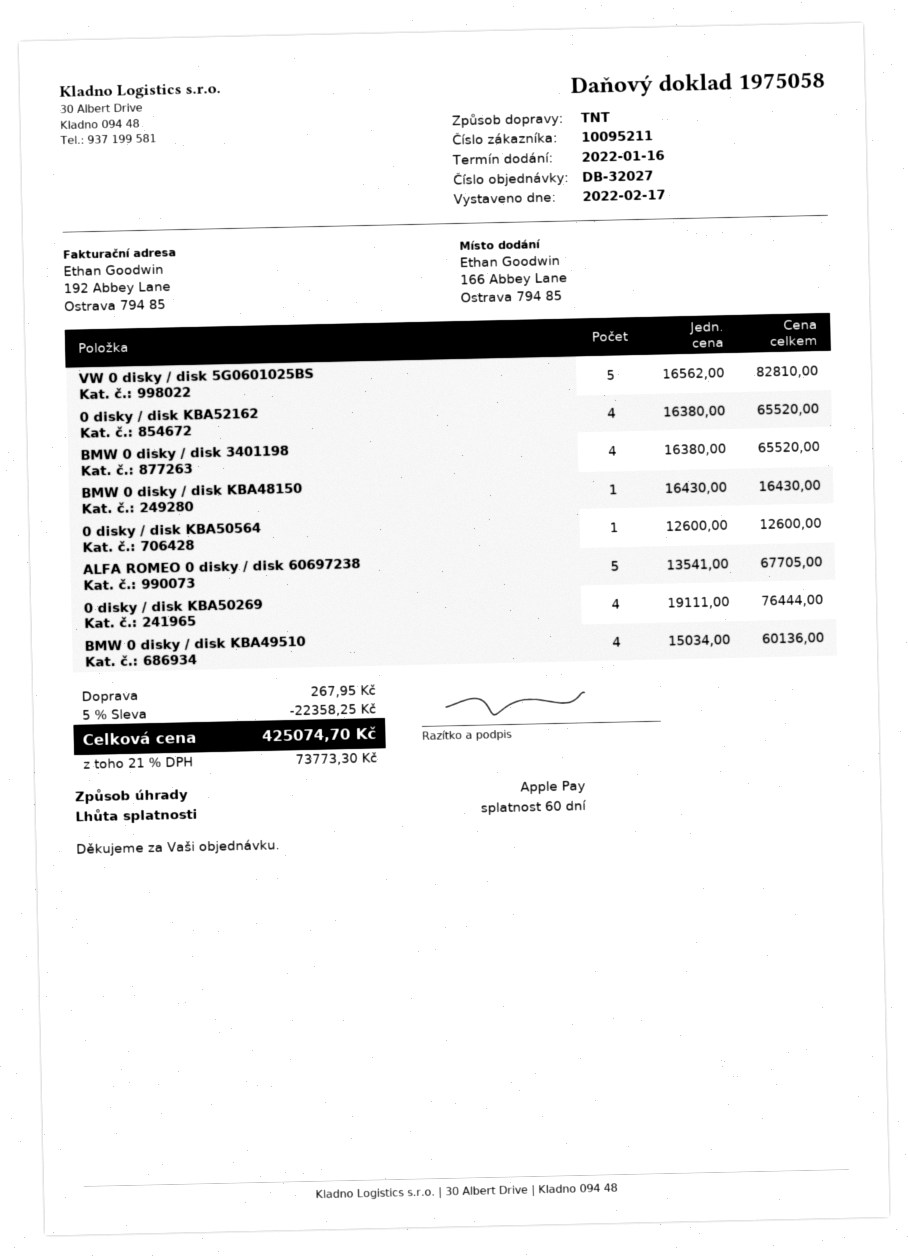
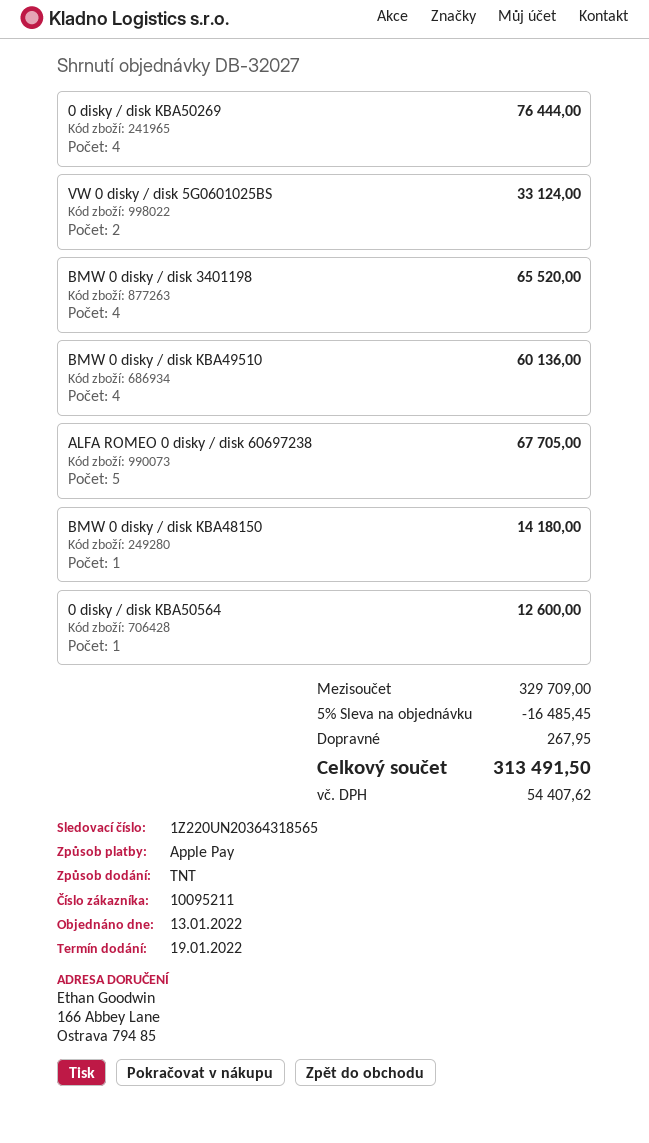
delivery date: 2022-01-16 -> 2022-01-19
VW 0 disky / disk 5G0601025BS: 5 for 82810.00 -> 2 for 33124.00
0 disky / disk KBA52162: 4 for 65520.00 -> none
BMW 0 disky / disk KBA48150: 1 for 16430.00 -> 1 for 14180.00
discount: 5% = 22358.25 -> 5% = 16485.45
tax: 73773.30 -> 54407.62
total: 425074.70 -> 313491.50

